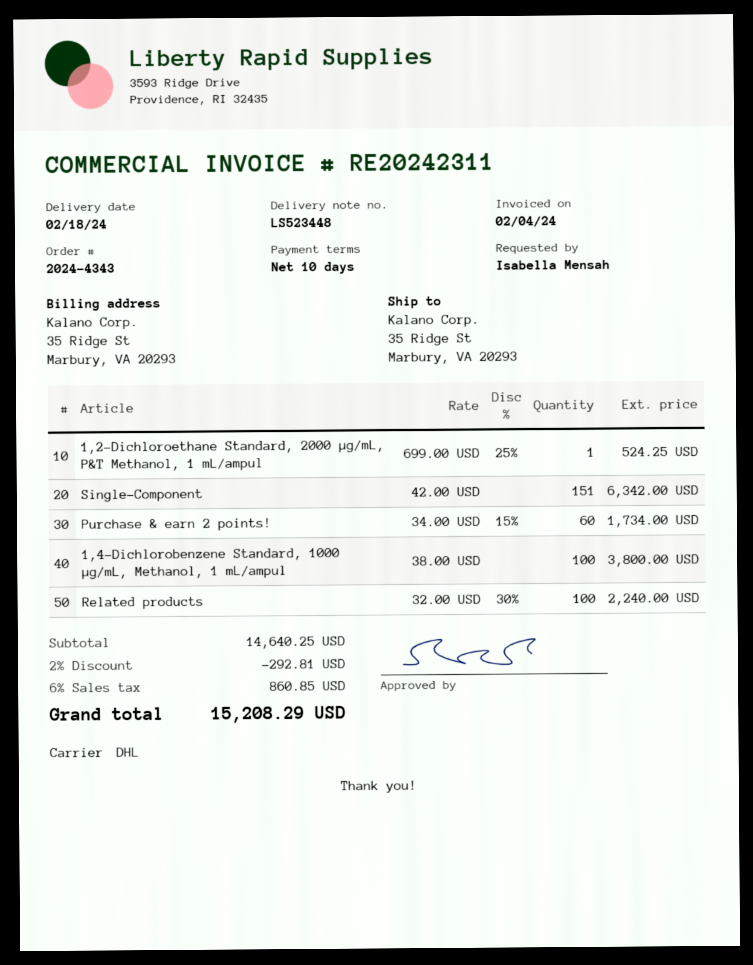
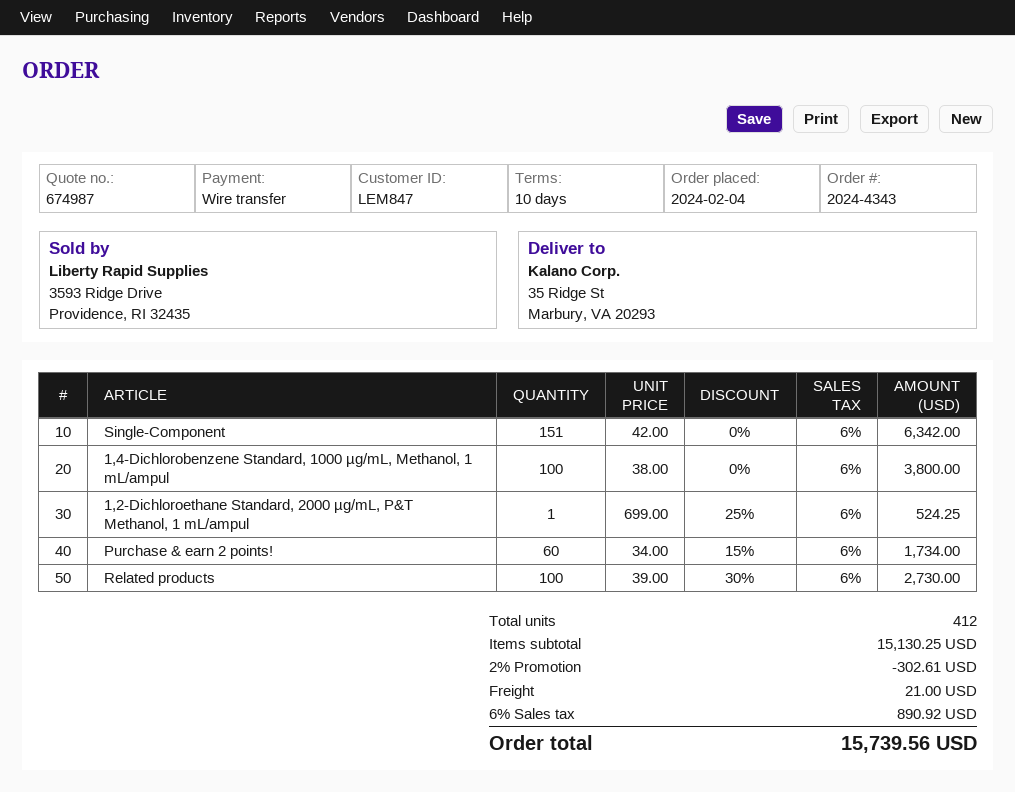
Related products: 100 x 32.00 - 30% = 2240.00 -> 100 x 39.00 - 30% = 2730.00
subtotal: 14640.25 -> 15130.25
discount: 2% = 292.81 -> 2% = 302.61
shipping: none -> 21.00
tax: 6% = 860.85 -> 6% = 890.92
total: 15208.29 -> 15739.56

